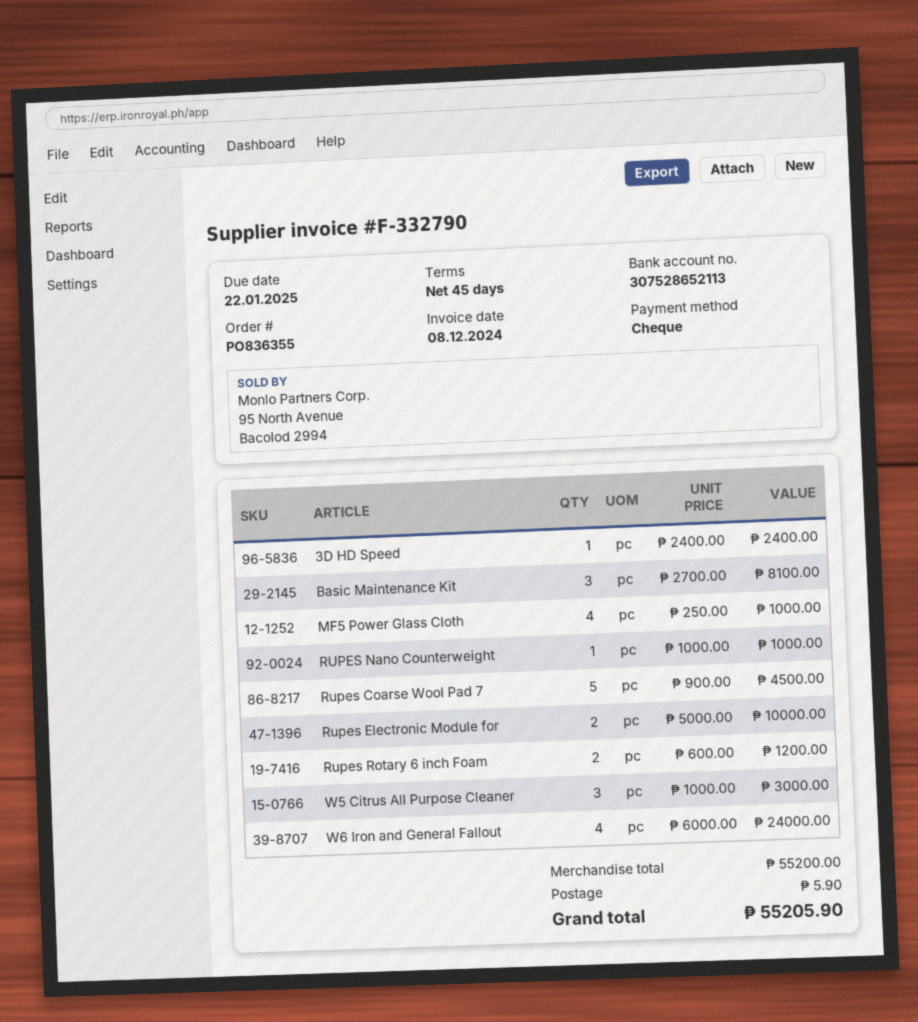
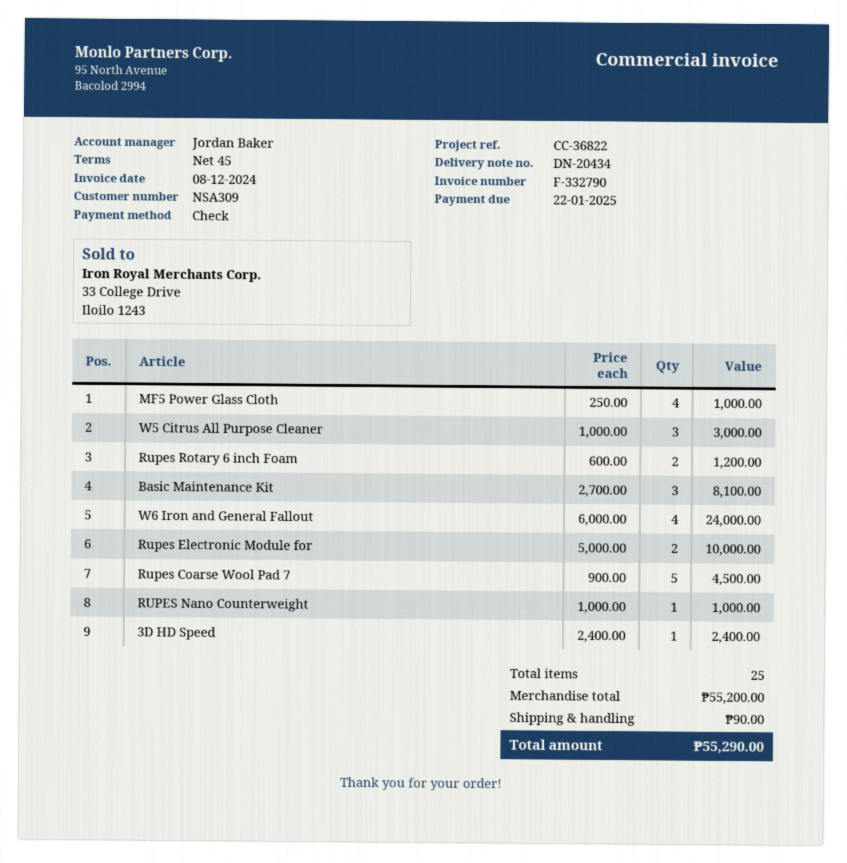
shipping: 5.90 -> 90.00
total: 55205.90 -> 55290.00

